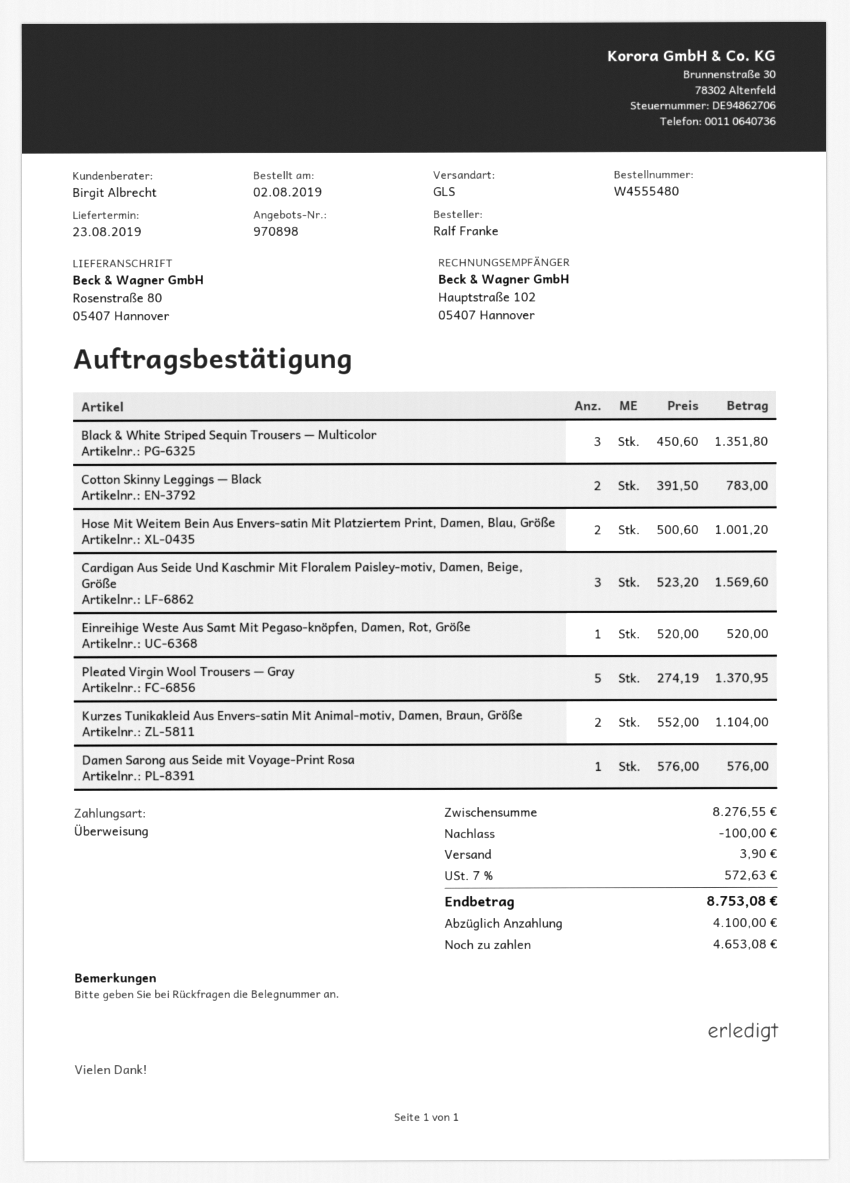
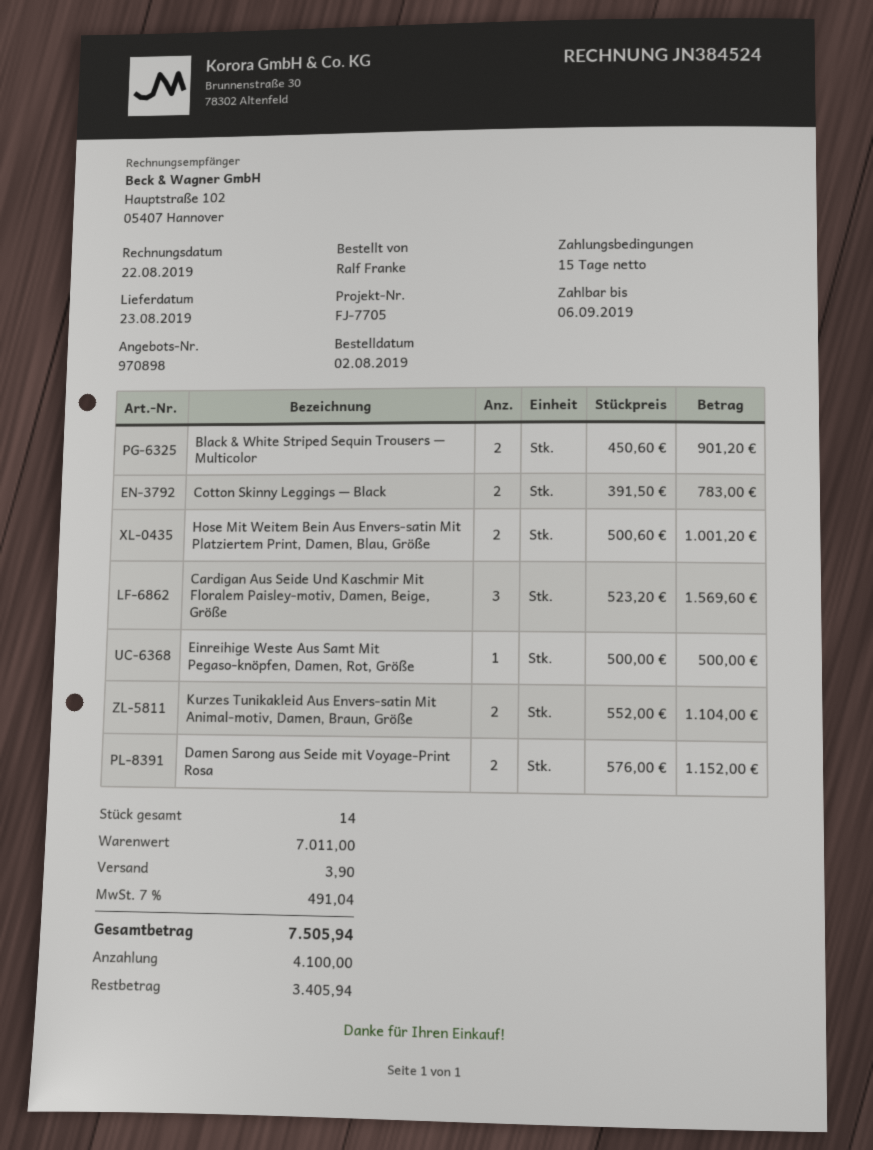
Black & White Striped Sequin Trousers — Multicolor: 3 x 450.60 = 1351.80 -> 2 x 450.60 = 901.20
Einreihige Weste Aus Samt Mit Pegaso-knöpfen, Damen, Rot, Größe: 1 x 520.00 = 520.00 -> 1 x 500.00 = 500.00
Pleated Virgin Wool Trousers — Gray: 5 x 274.19 = 1370.95 -> none
Damen Sarong aus Seide mit Voyage-Print Rosa: 1 x 576.00 = 576.00 -> 2 x 576.00 = 1152.00
subtotal: 8276.55 -> 7011.00
discount: 100.00 -> none
tax: 7% = 572.63 -> 7% = 491.04
total: 8753.08 -> 7505.94
balance: 4653.08 -> 3405.94

